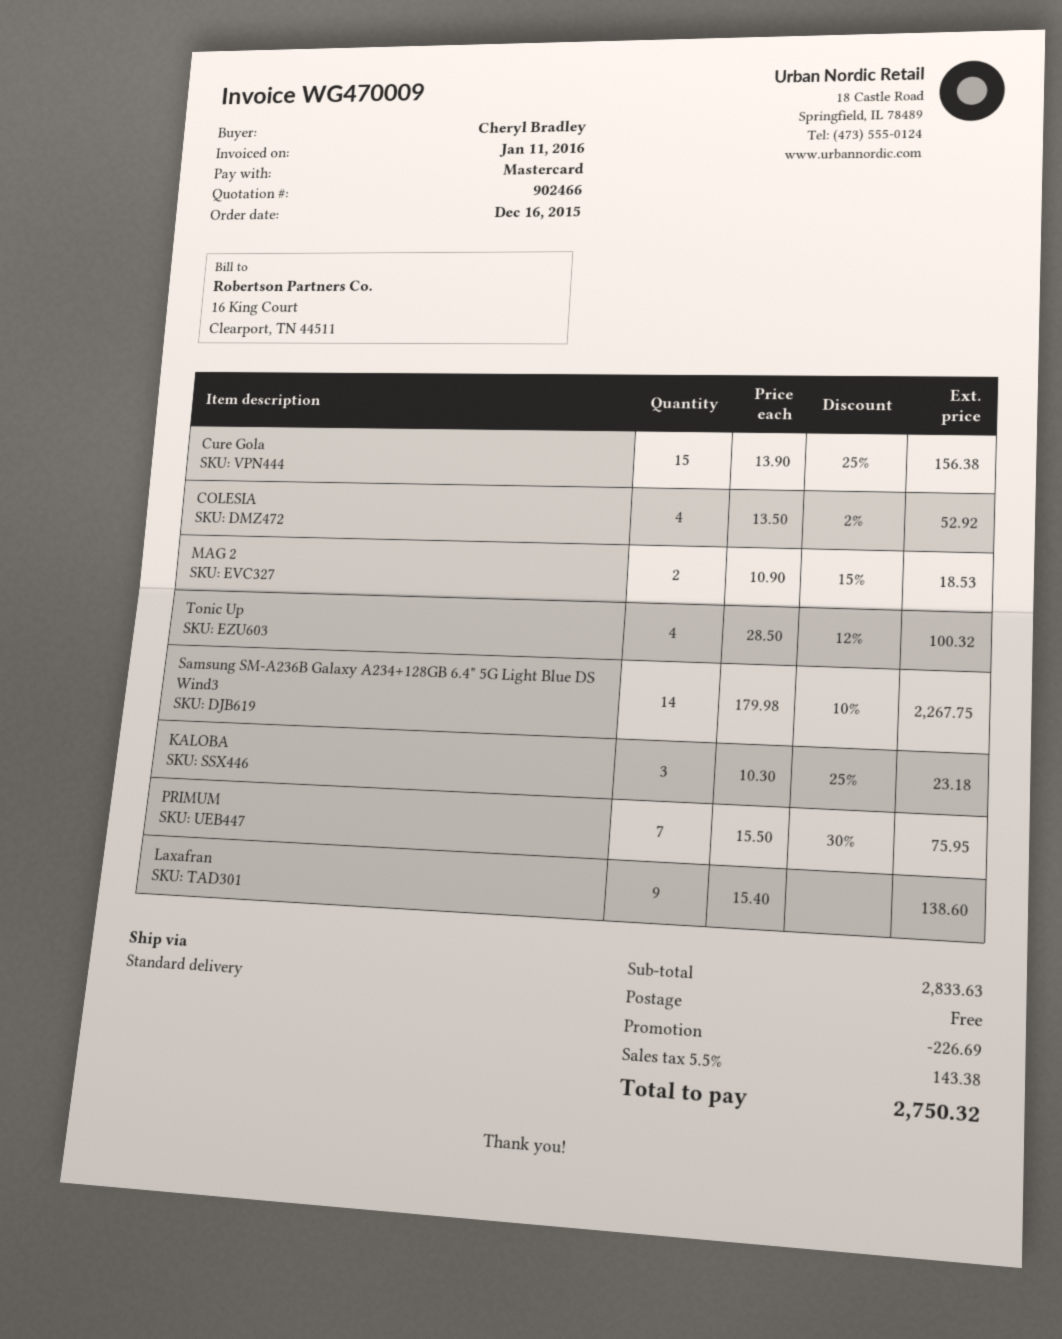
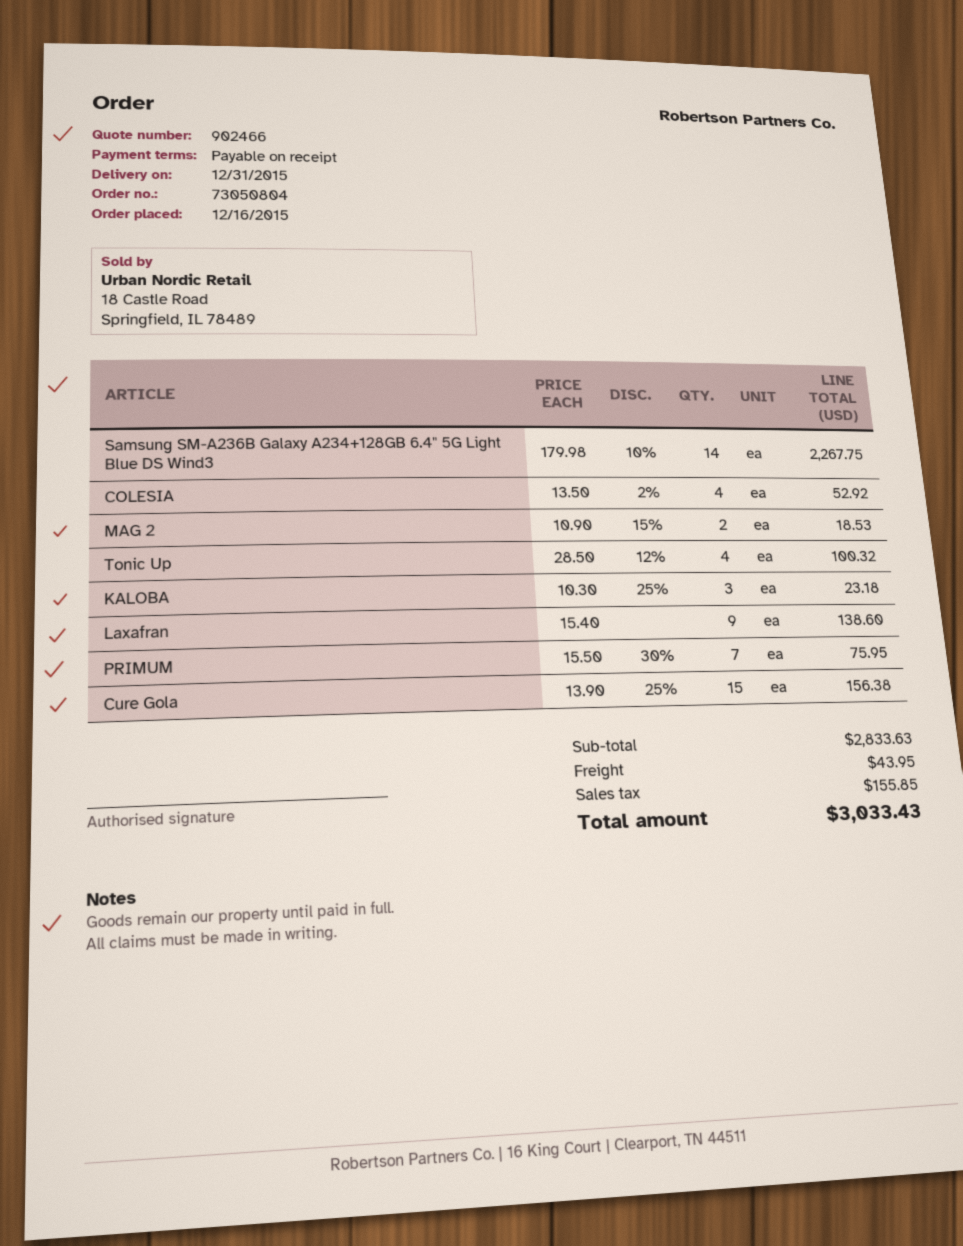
discount: 226.69 -> none
shipping: 0.00 -> 43.95
tax: 143.38 -> 155.85
total: 2750.32 -> 3033.43

